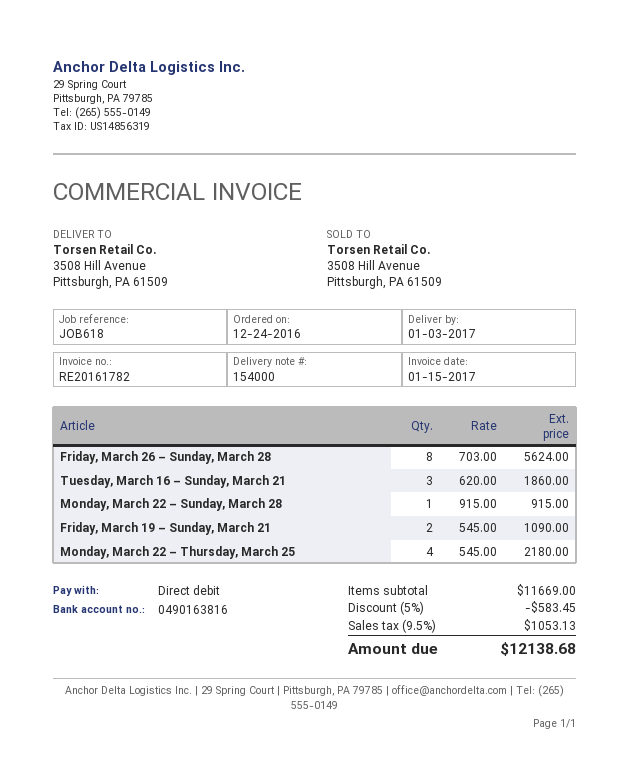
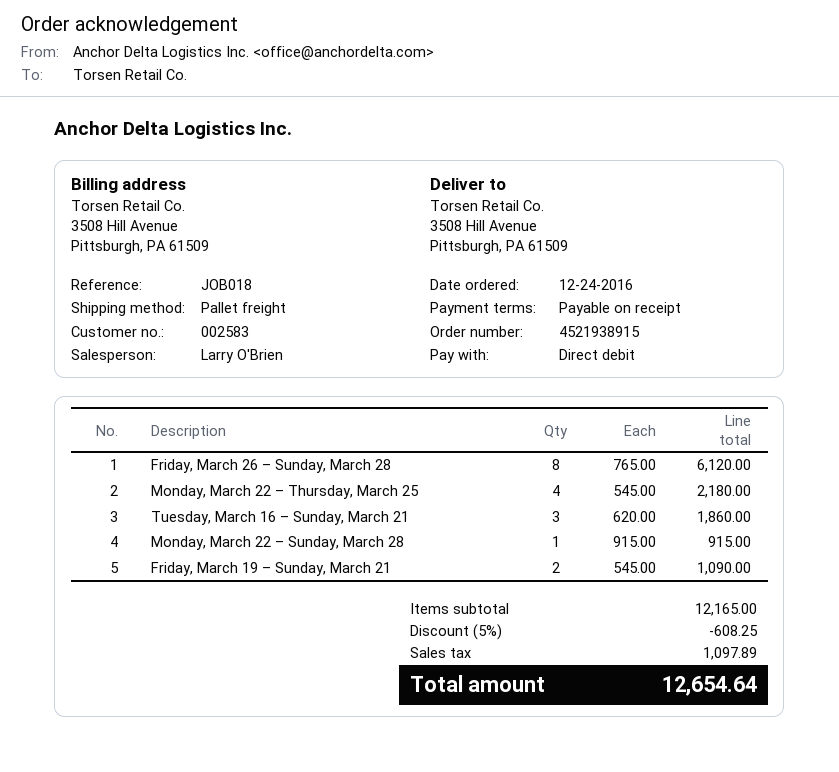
reference: JOB618 -> JOB018
Friday, March 26 – Sunday, March 28: 8 x 703.00 = 5624.00 -> 8 x 765.00 = 6120.00
subtotal: 11669.00 -> 12165.00
discount: 5% = 583.45 -> 5% = 608.25
tax: 1053.13 -> 1097.89
total: 12138.68 -> 12654.64

